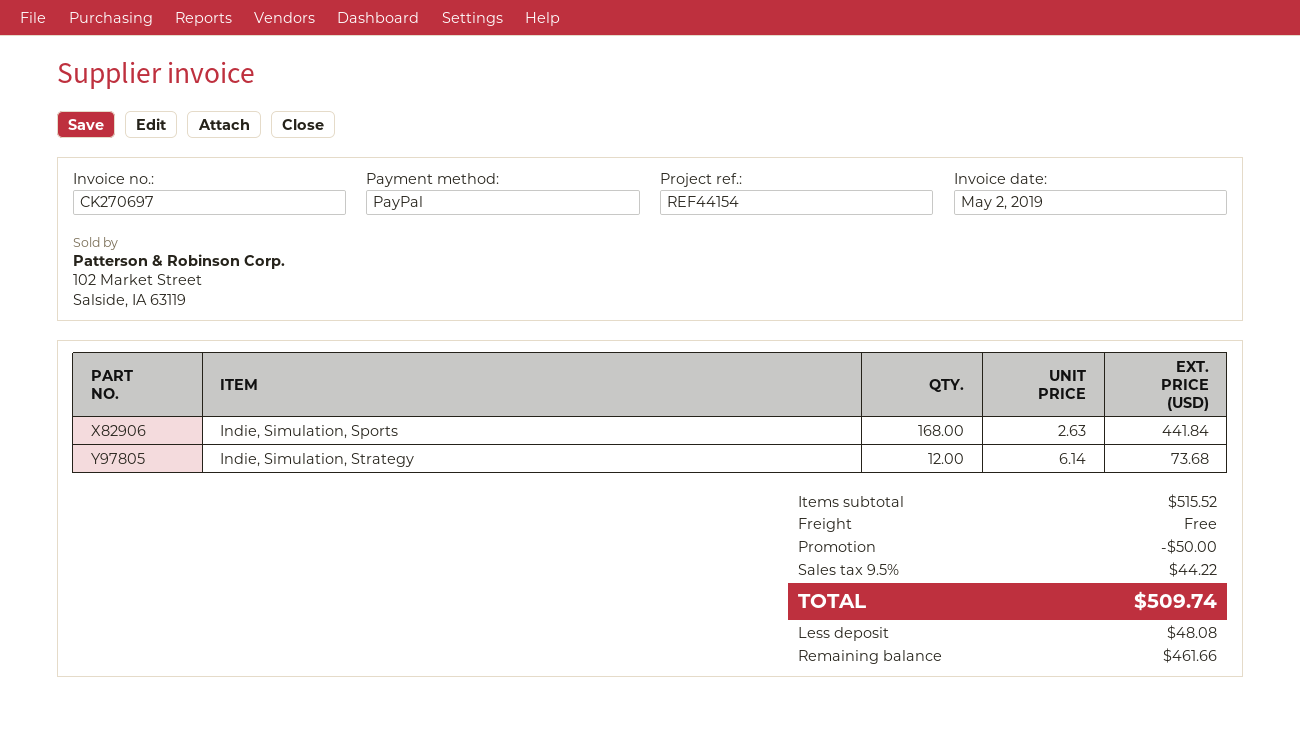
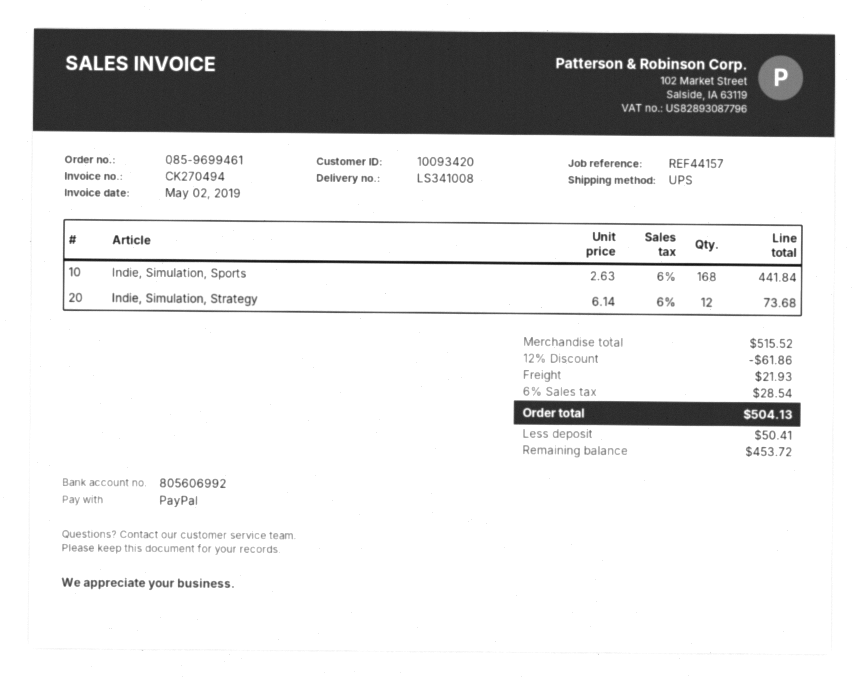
invoice number: CK270697 -> CK270494
reference: REF44154 -> REF44157
discount: 50.00 -> 61.86
shipping: 0.00 -> 21.93
tax: 9.5% = 44.22 -> 6% = 28.54
total: 509.74 -> 504.13
deposit: 48.08 -> 50.41
balance: 461.66 -> 453.72

